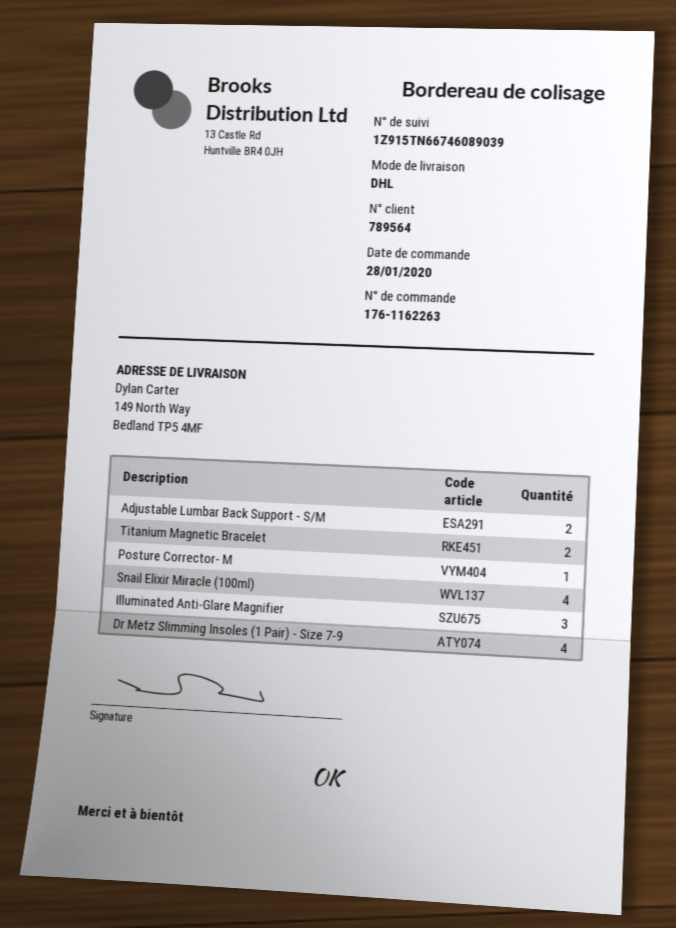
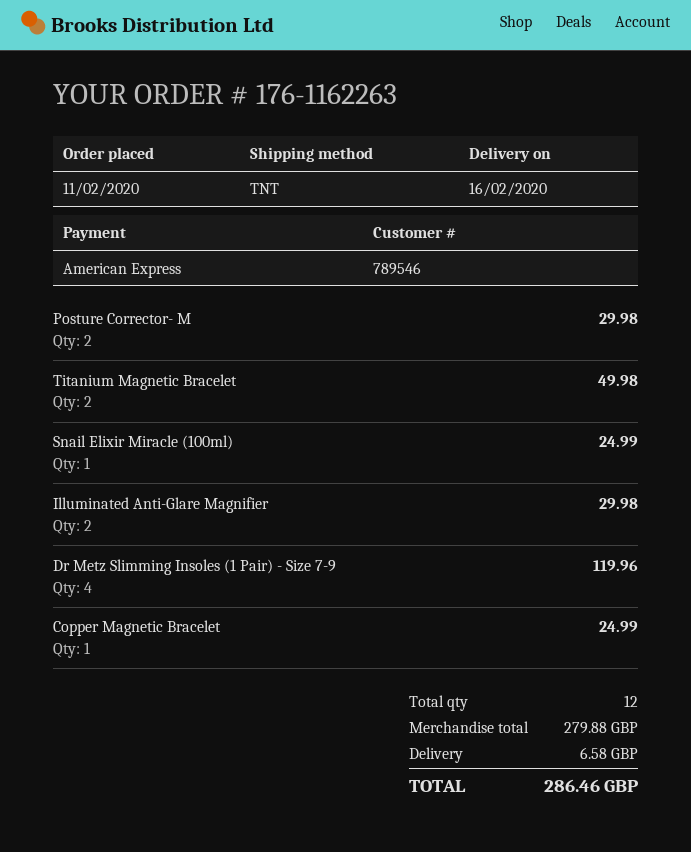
order date: 2020-01-28 -> 2020-02-11
customer number: 789564 -> 789546
shipping method: DHL -> TNT
Adjustable Lumbar Back Support - S/M: 2 -> none
Posture Corrector- M: 1 -> 2
Snail Elixir Miracle (100ml): 4 -> 1
Illuminated Anti-Glare Magnifier: 3 -> 2
Copper Magnetic Bracelet: none -> 1

